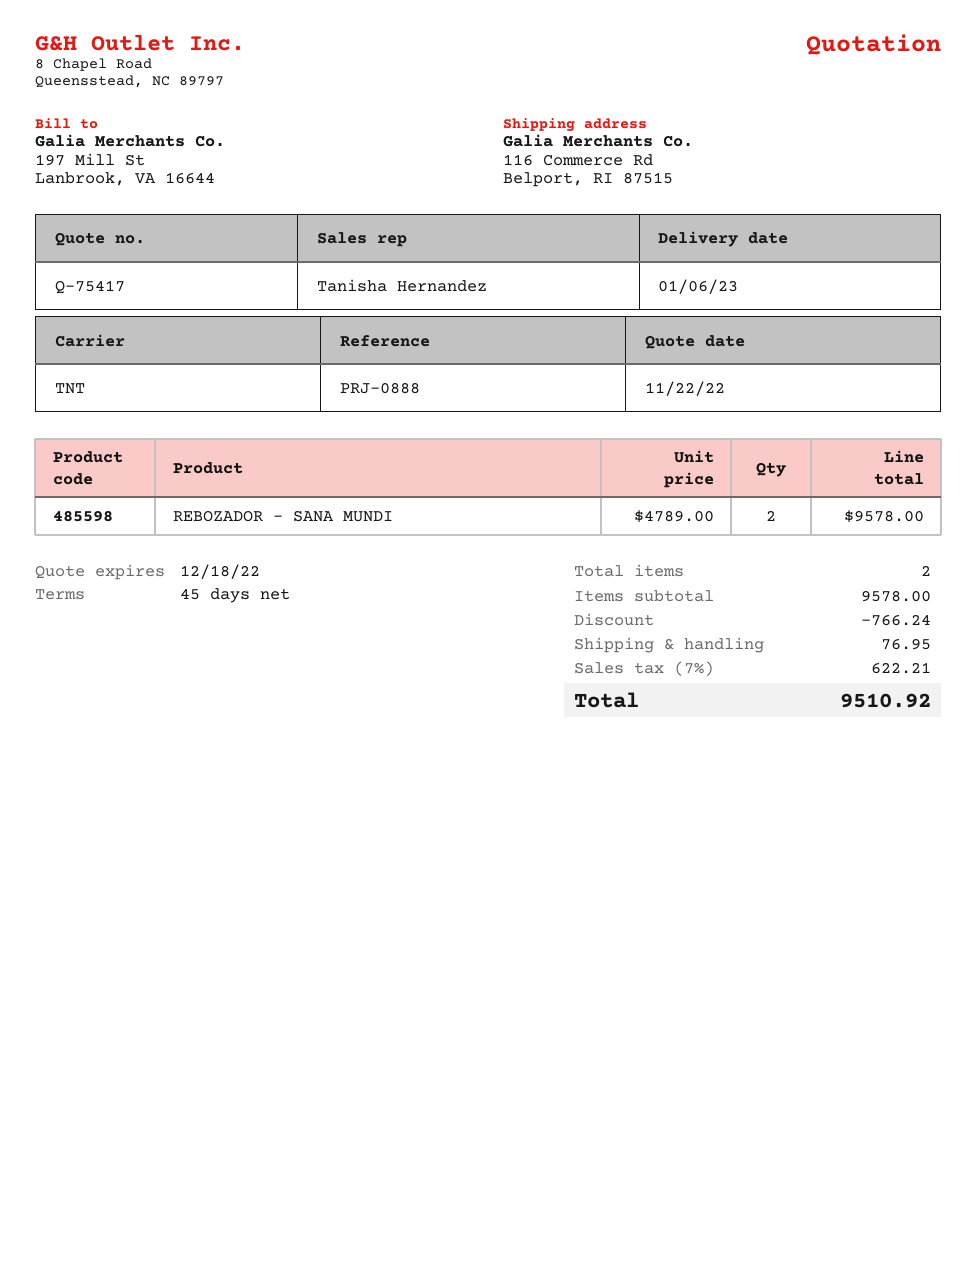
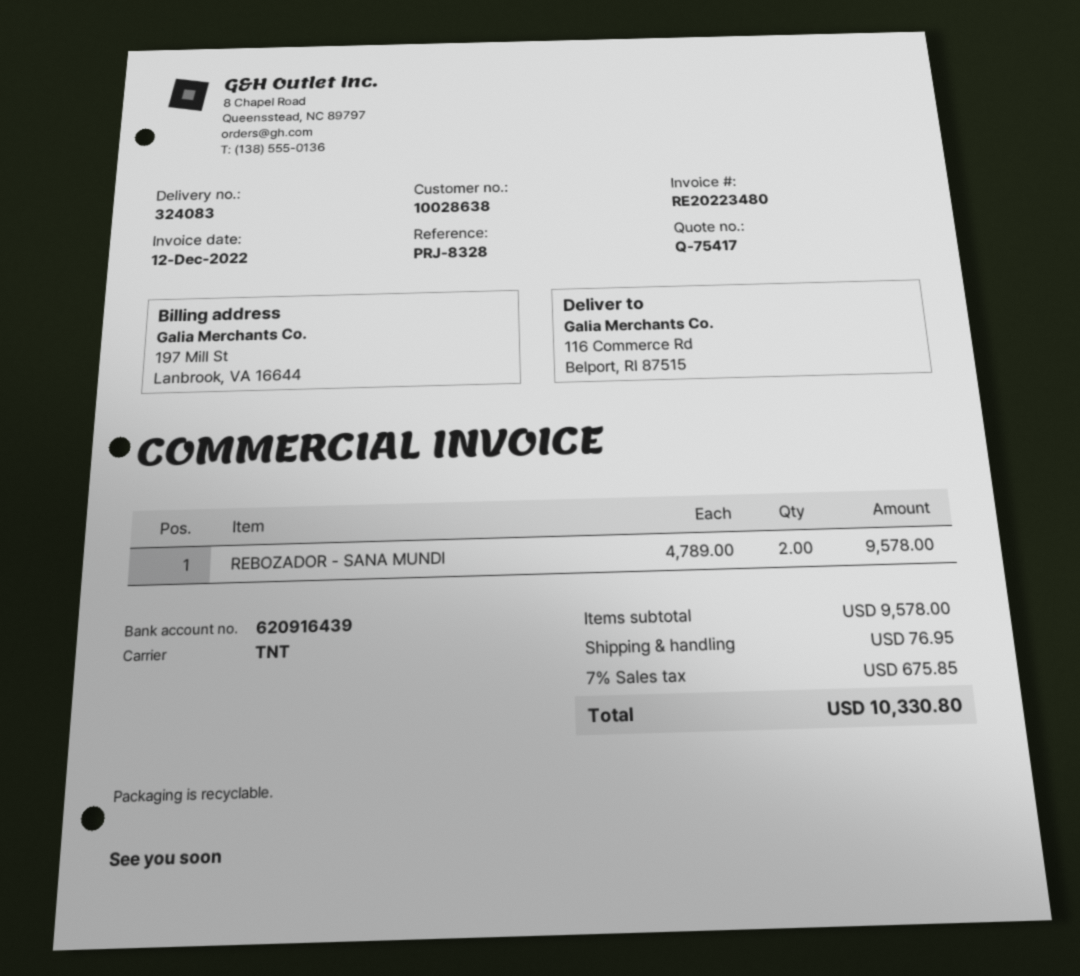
reference: PRJ-0888 -> PRJ-8328
discount: 766.24 -> none
tax: 7% = 622.21 -> 7% = 675.85
total: 9510.92 -> 10330.80

